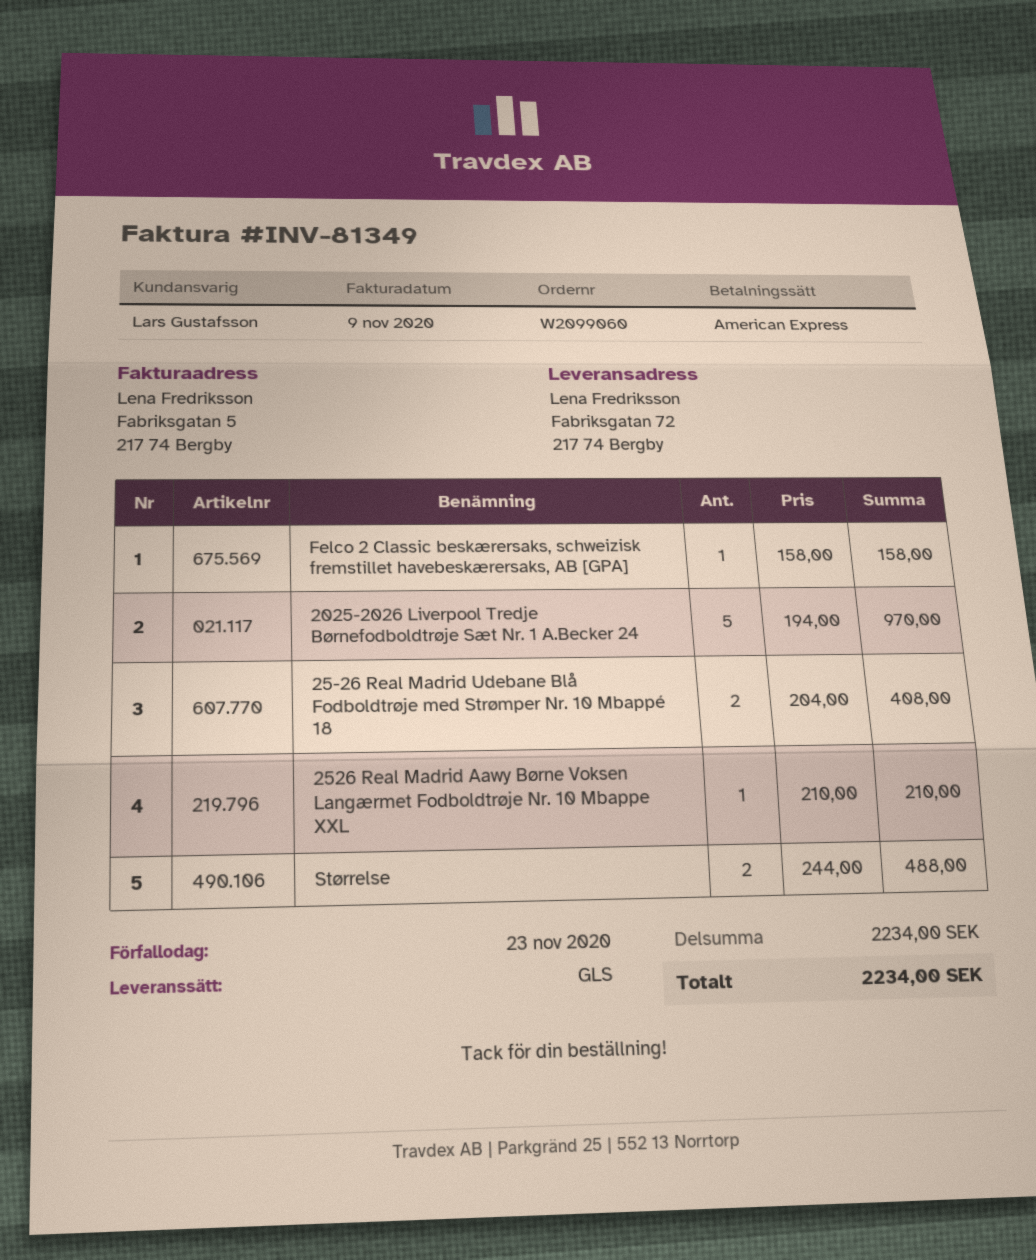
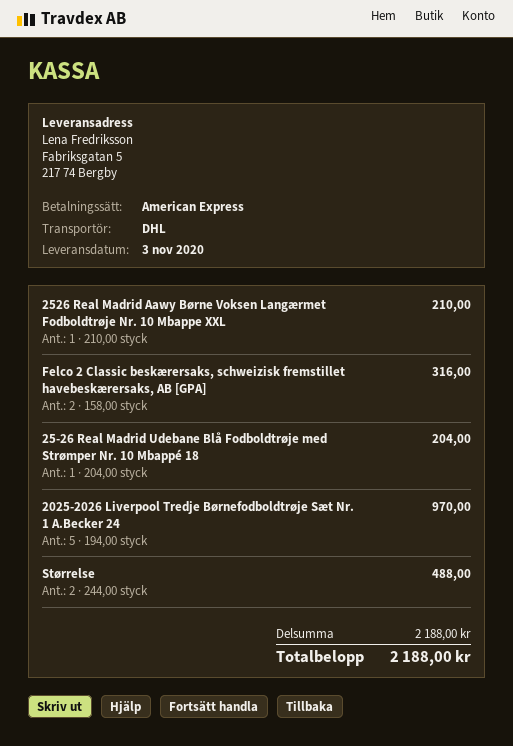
shipping method: GLS -> DHL
ship to: Fabriksgatan 72, 217 74 Bergby -> Fabriksgatan 5, 217 74 Bergby
Felco 2 Classic beskærersaks, schweizisk fremstillet havebeskærersaks, AB [GPA]: 1 x 158.00 = 158.00 -> 2 x 158.00 = 316.00
25-26 Real Madrid Udebane Blå Fodboldtrøje med Strømper Nr. 10 Mbappé 18: 2 x 204.00 = 408.00 -> 1 x 204.00 = 204.00
subtotal: 2234.00 -> 2188.00
total: 2234.00 -> 2188.00

